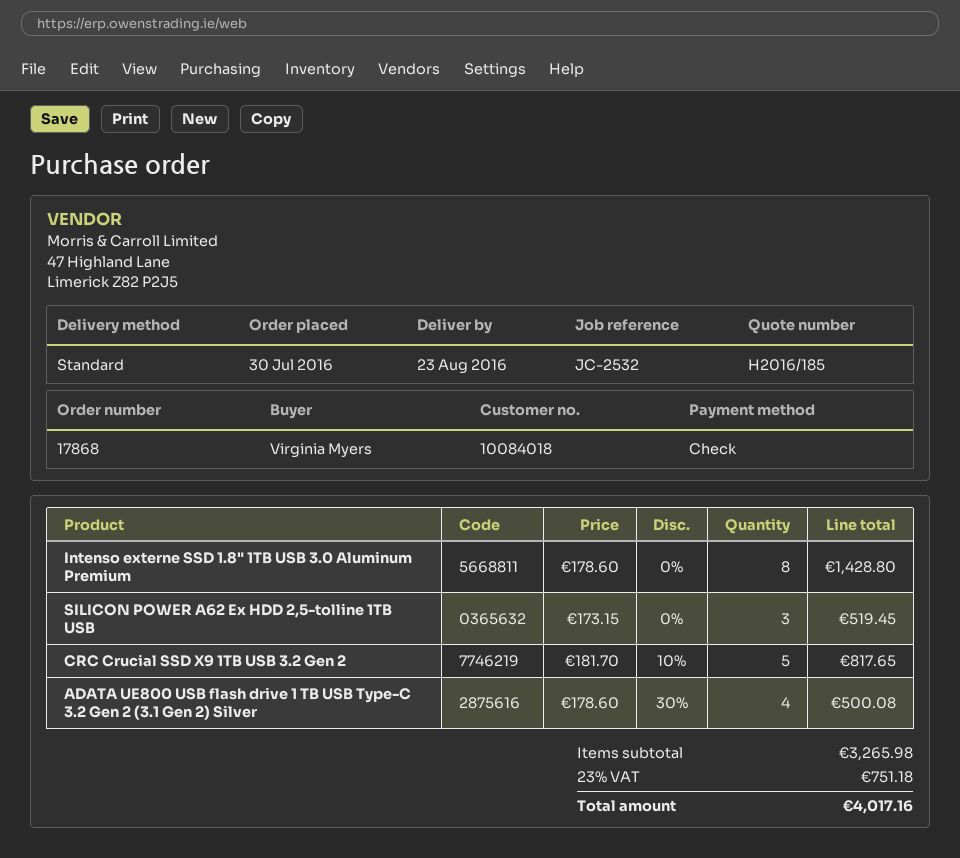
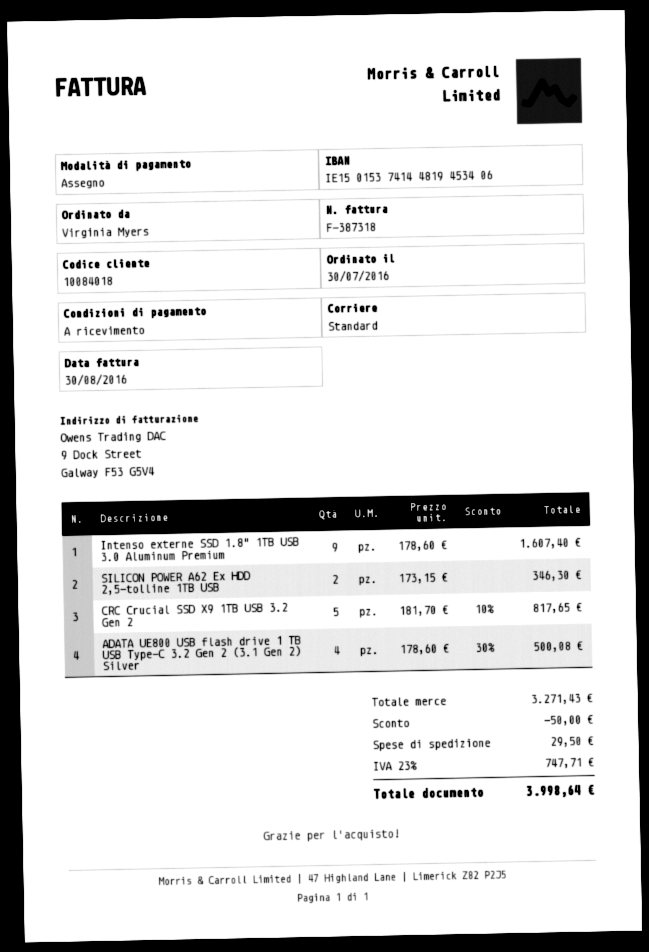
Intenso externe SSD 1.8" 1TB USB 3.0 Aluminum Premium: 8 x 178.60 = 1428.80 -> 9 x 178.60 = 1607.40
SILICON POWER A62 Ex HDD 2,5-tolline 1TB USB: 3 x 173.15 = 519.45 -> 2 x 173.15 = 346.30
subtotal: 3265.98 -> 3271.43
discount: none -> 50.00
shipping: none -> 29.50
tax: 23% = 751.18 -> 23% = 747.71
total: 4017.16 -> 3998.64

